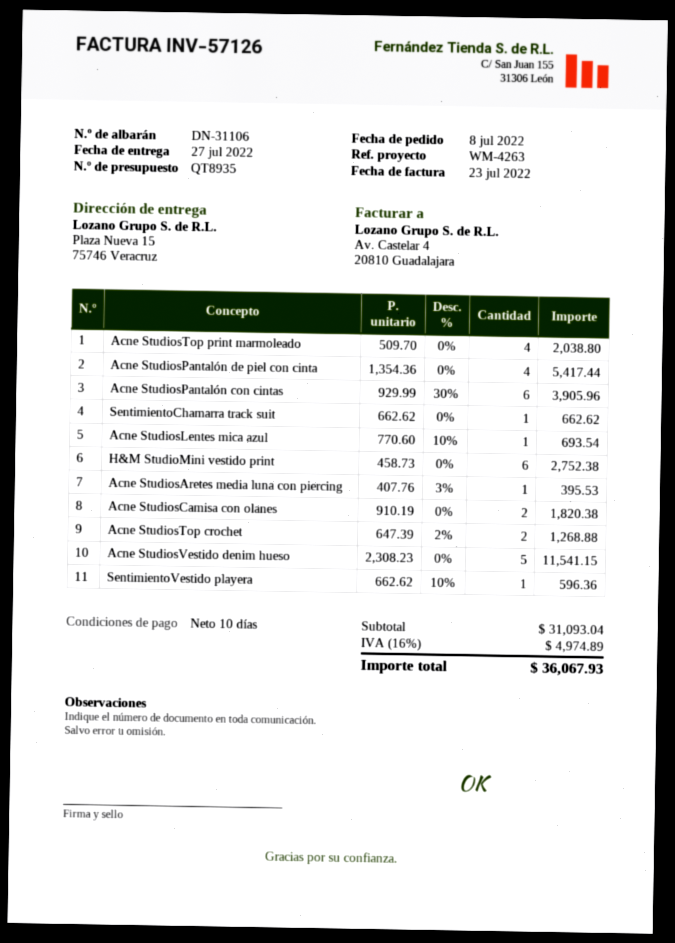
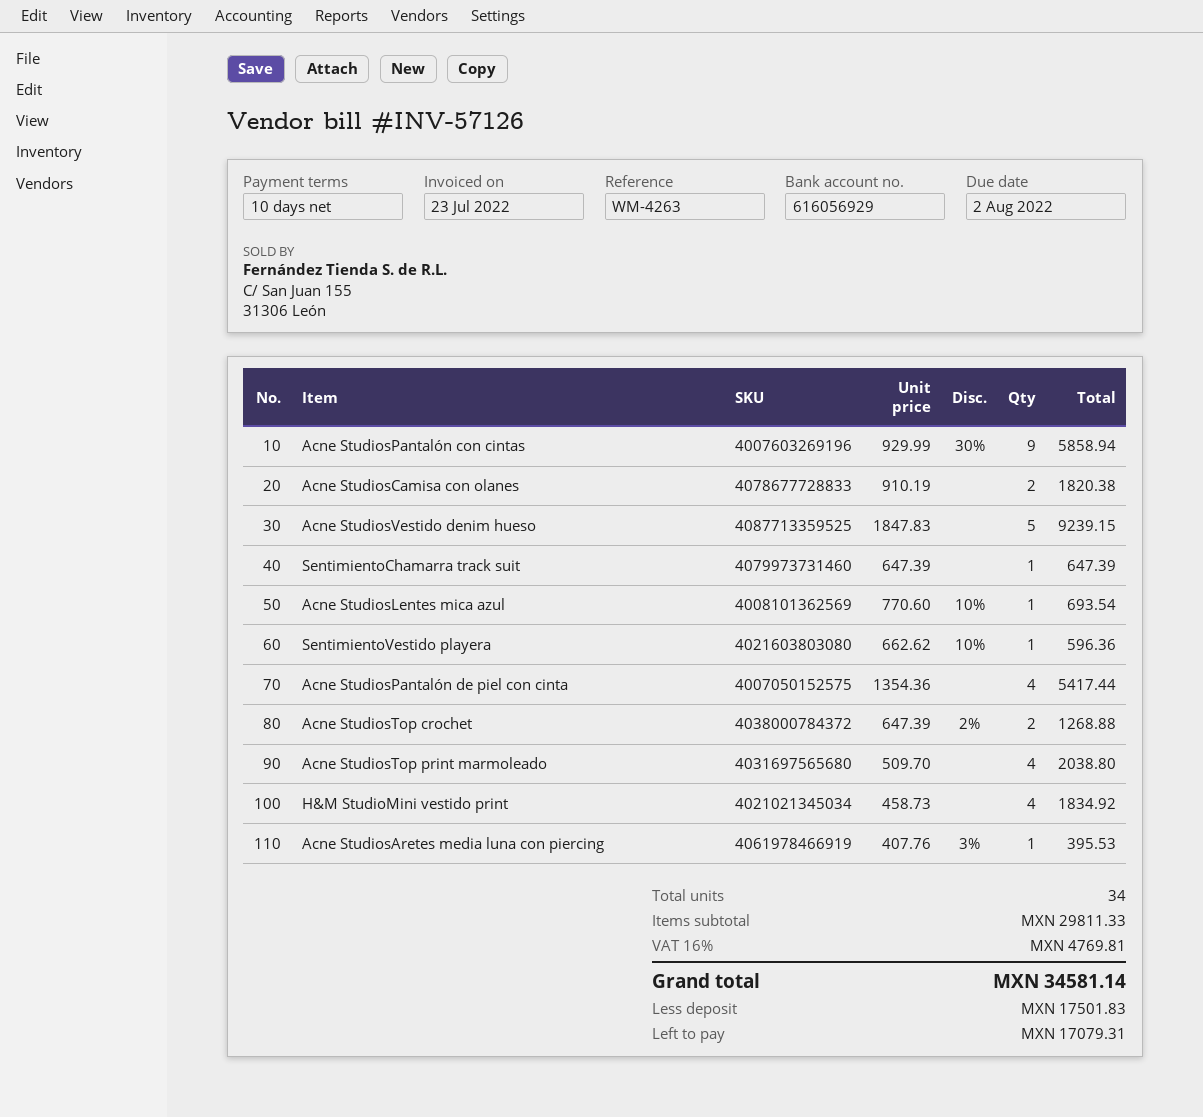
Acne StudiosPantalón con cintas: 6 x 929.99 - 30% = 3905.96 -> 9 x 929.99 - 30% = 5858.94
SentimientoChamarra track suit: 1 x 662.62 = 662.62 -> 1 x 647.39 = 647.39
H&M StudioMini vestido print: 6 x 458.73 = 2752.38 -> 4 x 458.73 = 1834.92
Acne StudiosVestido denim hueso: 5 x 2308.23 = 11541.15 -> 5 x 1847.83 = 9239.15
subtotal: 31093.04 -> 29811.33
tax: 16% = 4974.89 -> 16% = 4769.81
total: 36067.93 -> 34581.14

